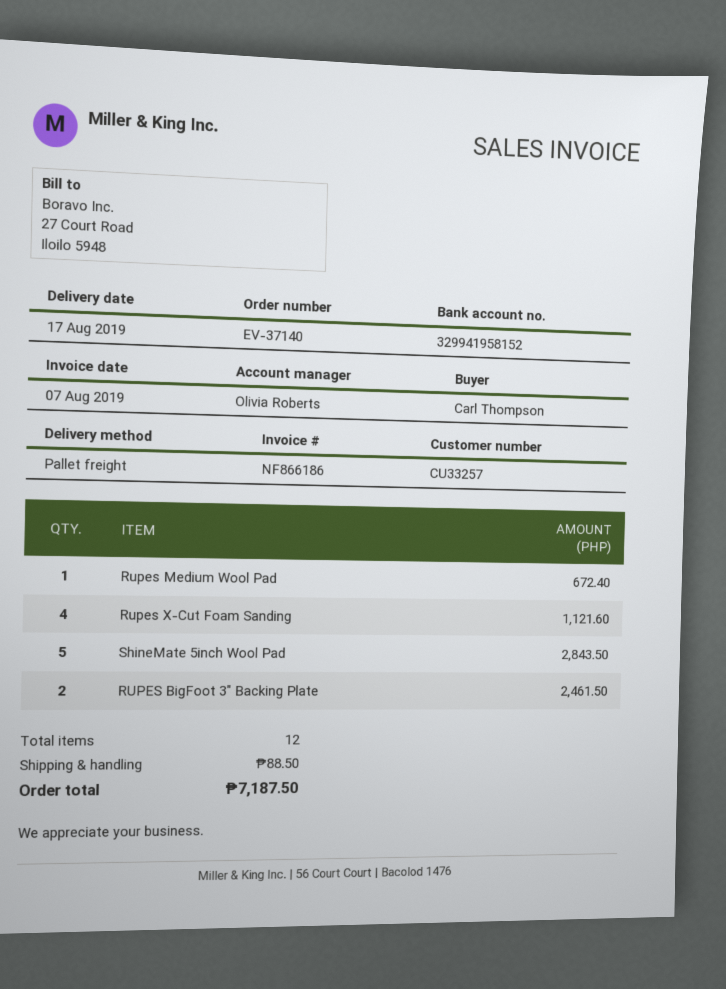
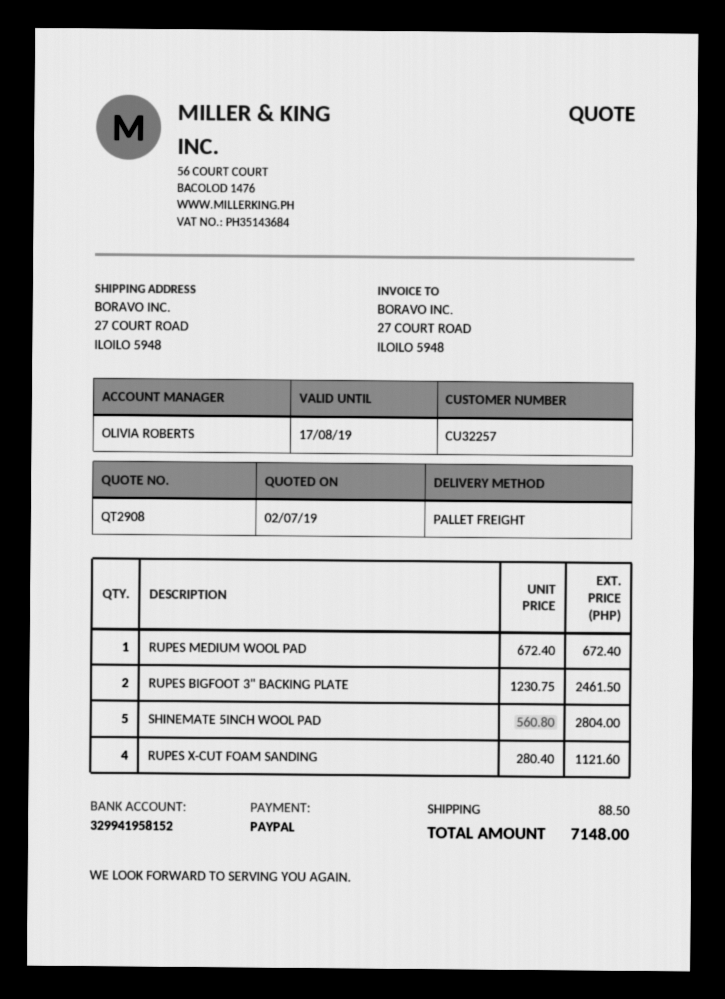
customer number: CU33257 -> CU32257
ShineMate 5inch Wool Pad: 5 for 2843.50 -> 5 for 2804.00
total: 7187.50 -> 7148.00

